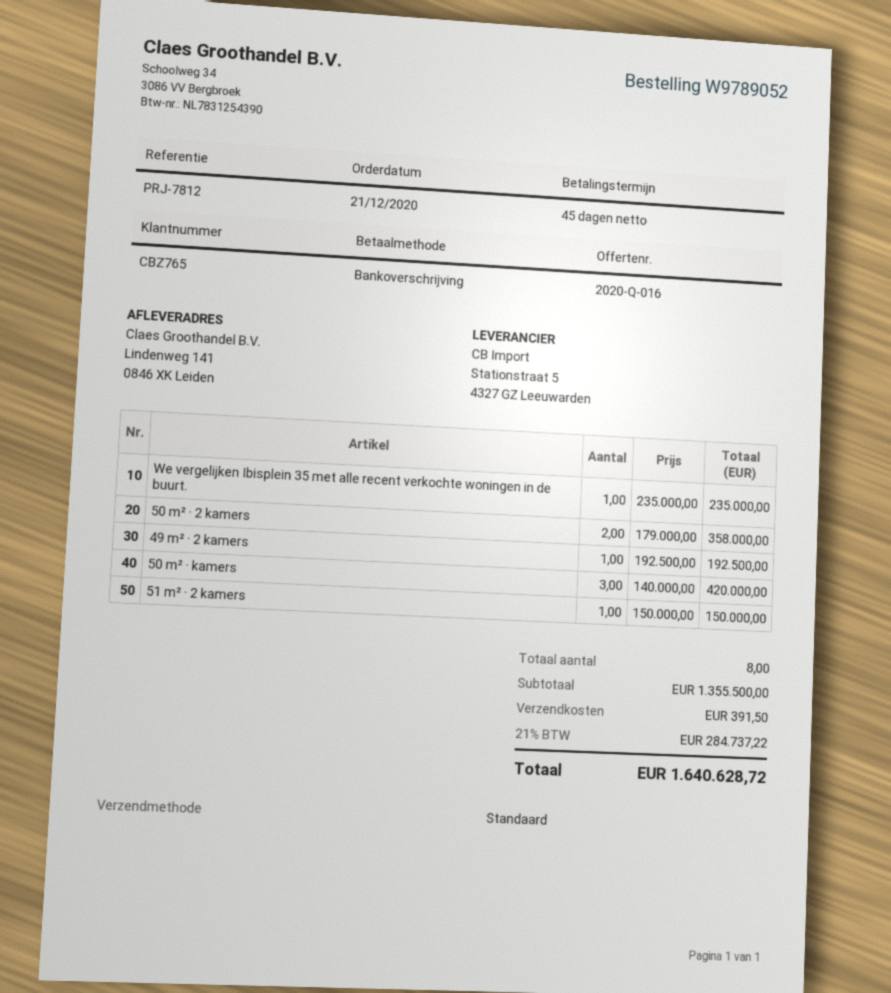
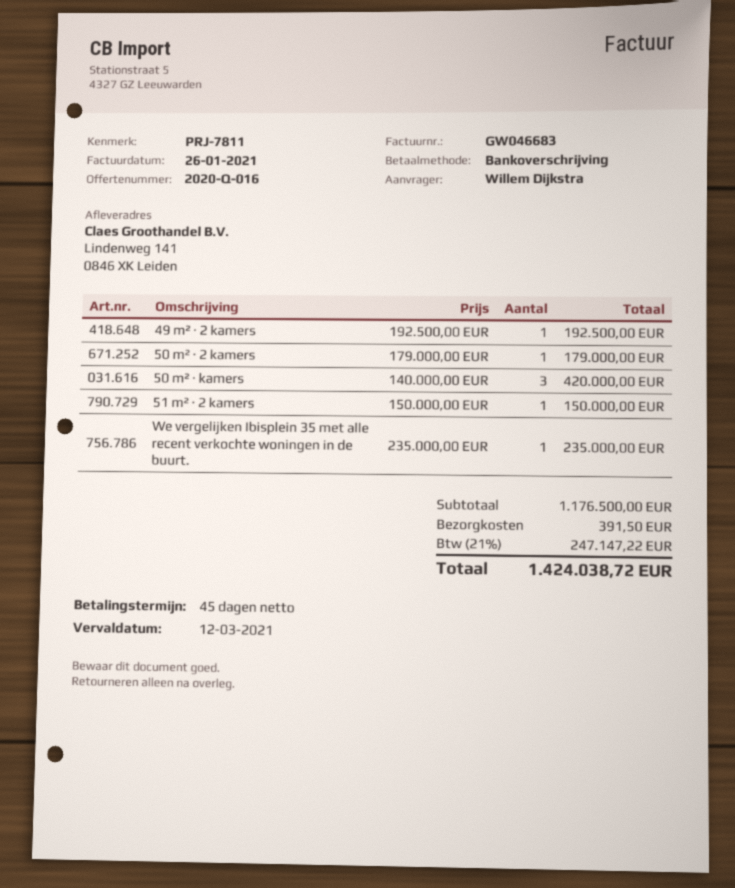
reference: PRJ-7812 -> PRJ-7811
50 m² · 2 kamers: 2 x 179000.00 = 358000.00 -> 1 x 179000.00 = 179000.00
subtotal: 1355500.00 -> 1176500.00
tax: 21% = 284737.22 -> 21% = 247147.22
total: 1640628.72 -> 1424038.72

